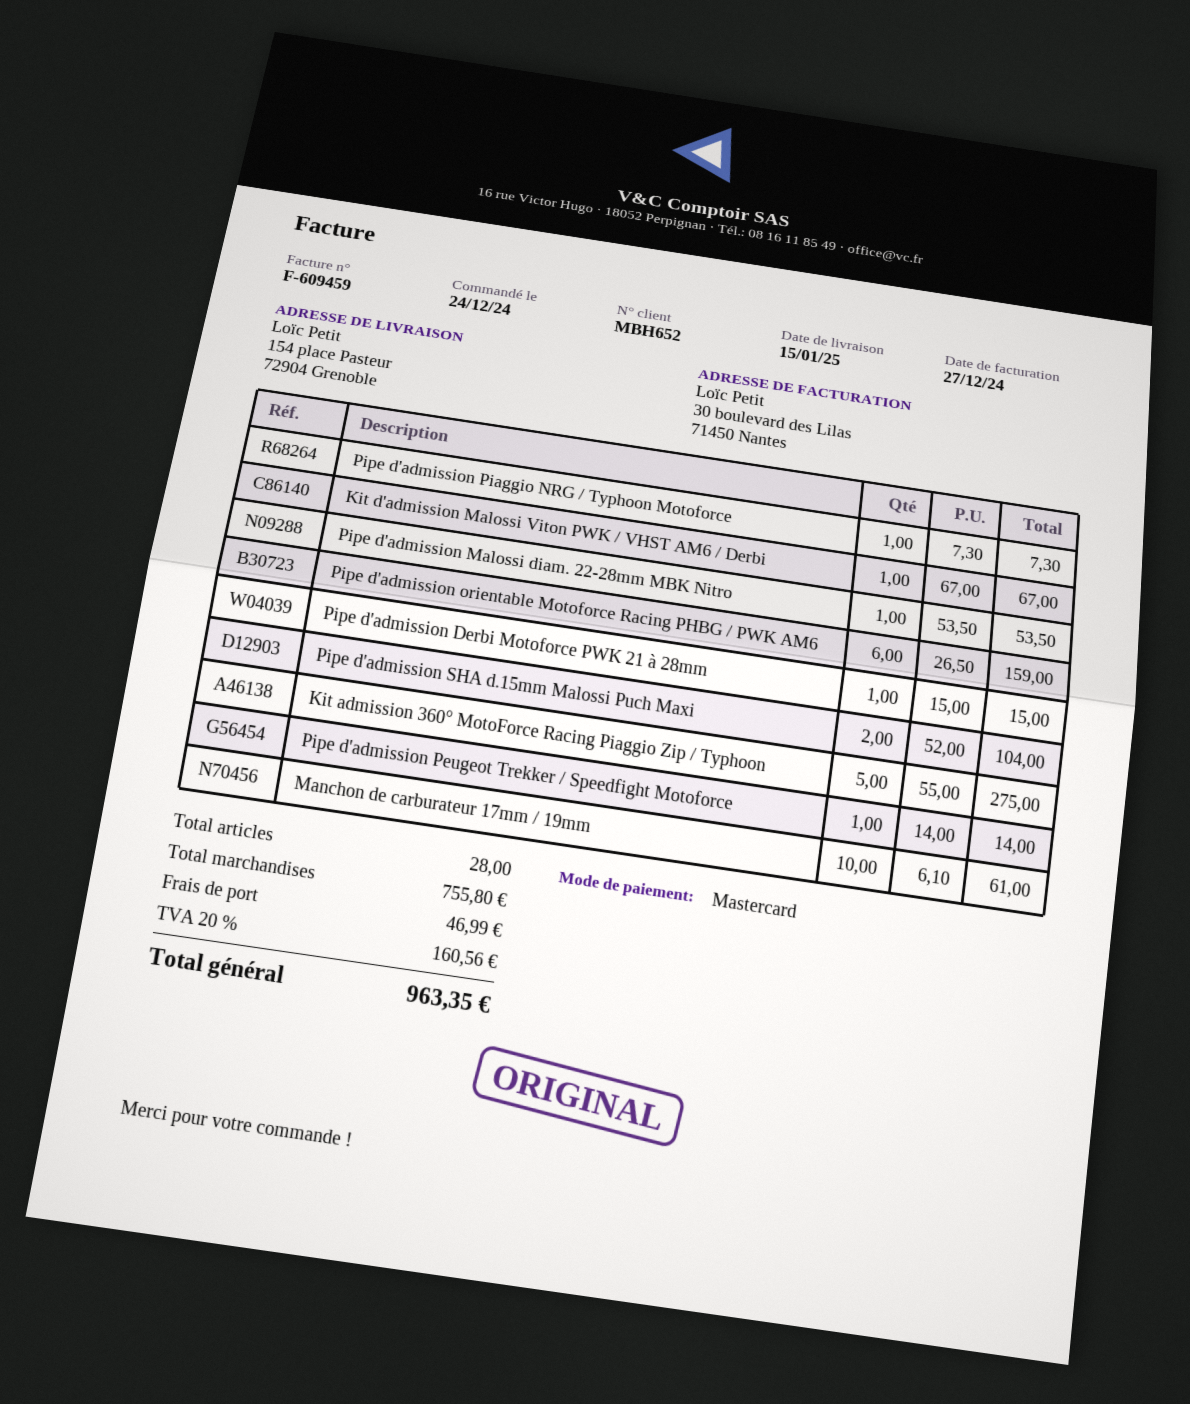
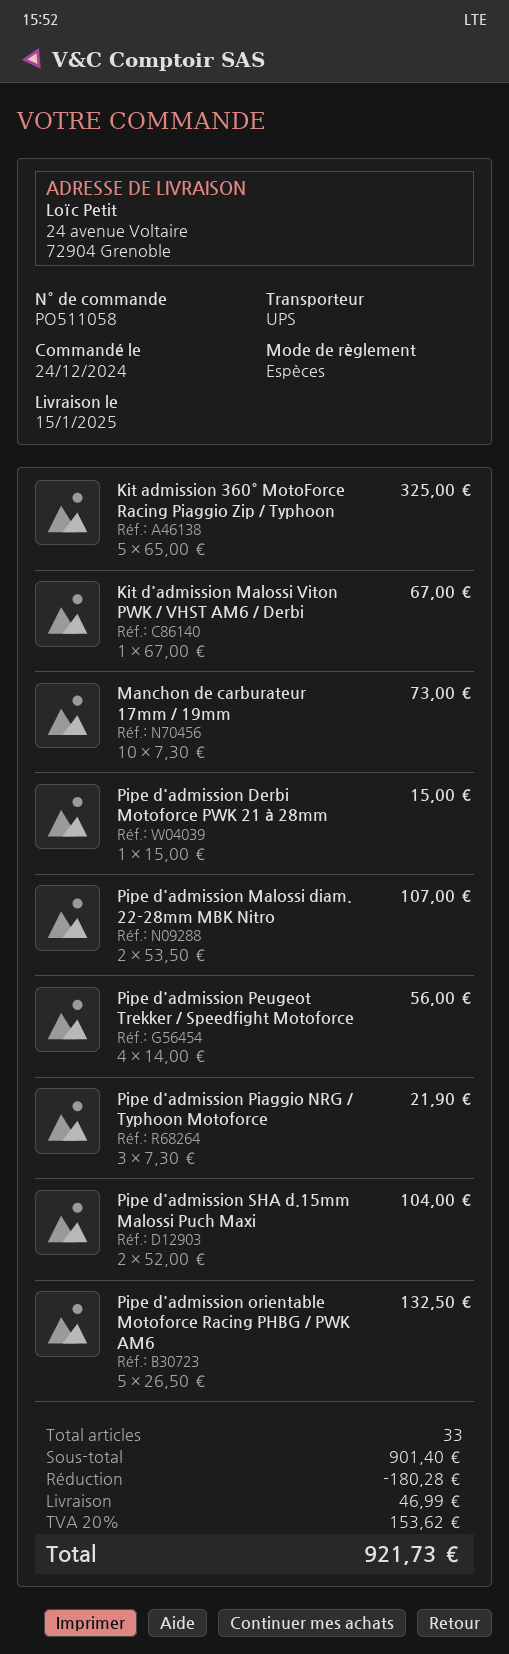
payment method: Mastercard -> cash
ship to: 154 place Pasteur, 72904 Grenoble -> 24 avenue Voltaire, 72904 Grenoble
Pipe d'admission Piaggio NRG / Typhoon Motoforce: 1 x 7.30 = 7.30 -> 3 x 7.30 = 21.90
Pipe d'admission Malossi diam. 22-28mm MBK Nitro: 1 x 53.50 = 53.50 -> 2 x 53.50 = 107.00
Pipe d'admission orientable Motoforce Racing PHBG / PWK AM6: 6 x 26.50 = 159.00 -> 5 x 26.50 = 132.50
Kit admission 360° MotoForce Racing Piaggio Zip / Typhoon: 5 x 55.00 = 275.00 -> 5 x 65.00 = 325.00
Pipe d'admission Peugeot Trekker / Speedfight Motoforce: 1 x 14.00 = 14.00 -> 4 x 14.00 = 56.00
Manchon de carburateur 17mm / 19mm: 10 x 6.10 = 61.00 -> 10 x 7.30 = 73.00
total quantity: 28 -> 33
subtotal: 755.80 -> 901.40
discount: none -> 180.28
tax: 20% = 160.56 -> 20% = 153.62
total: 963.35 -> 921.73

